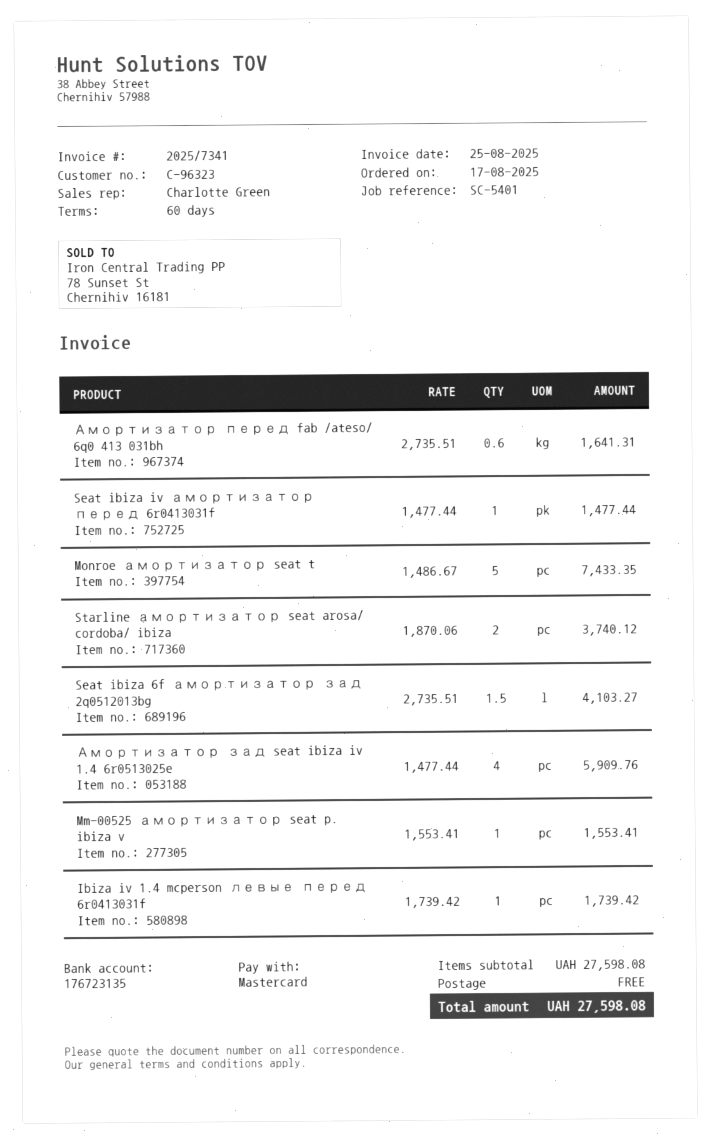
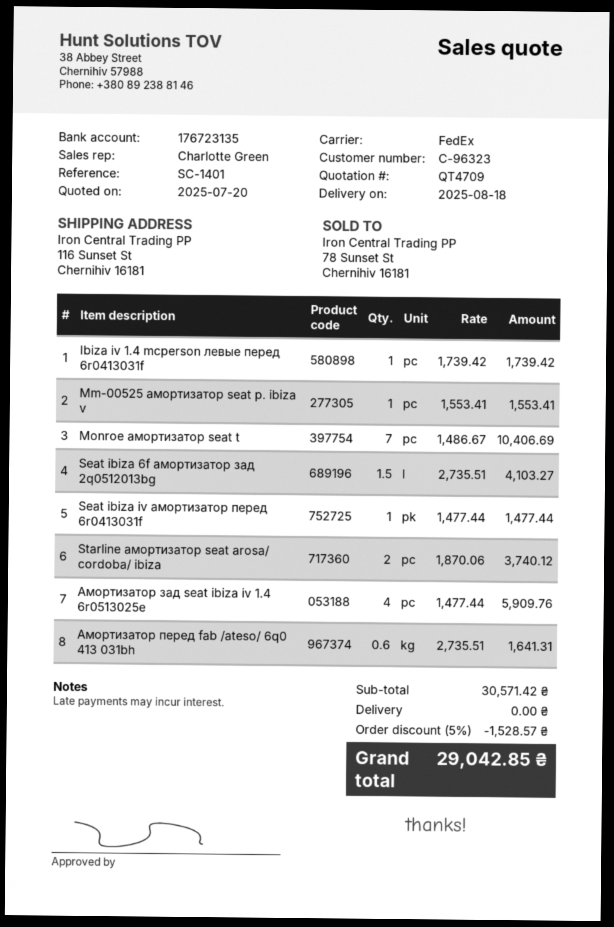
reference: SC-5401 -> SC-1401
Monroe амортизатор seat t: 5 x 1486.67 = 7433.35 -> 7 x 1486.67 = 10406.69
subtotal: 27598.08 -> 30571.42
discount: none -> 5% = 1528.57
total: 27598.08 -> 29042.85

